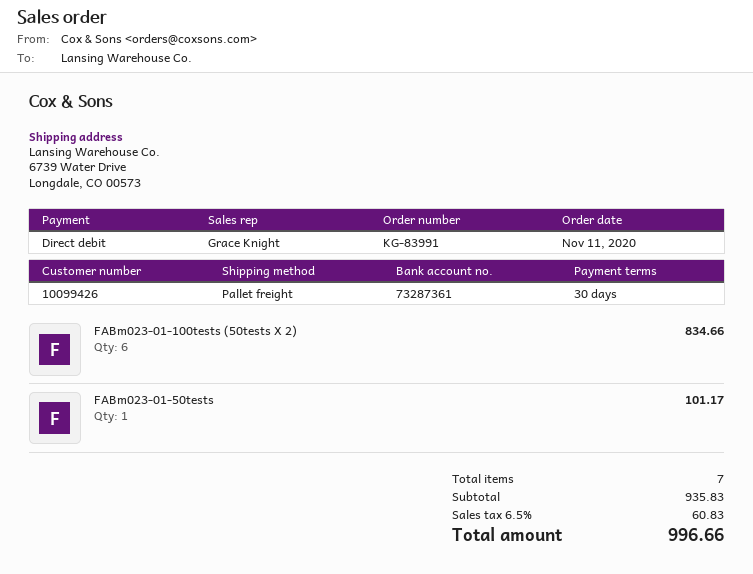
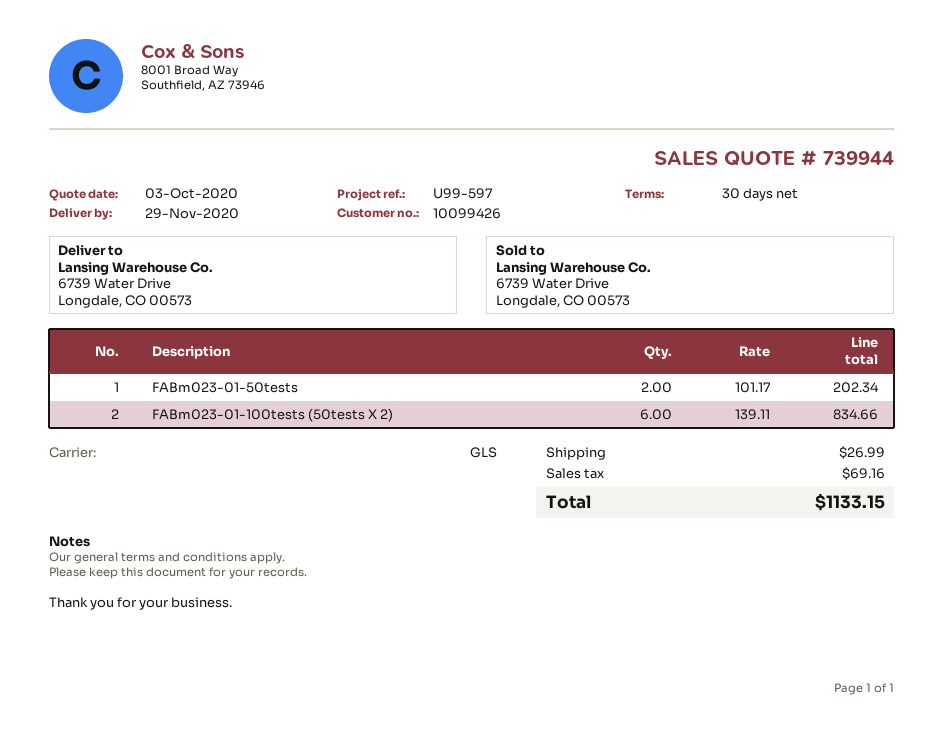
shipping method: pallet freight -> GLS
FABm023-01-50tests: 1 for 101.17 -> 2 for 202.34
shipping: none -> 26.99
tax: 60.83 -> 69.16
total: 996.66 -> 1133.15

